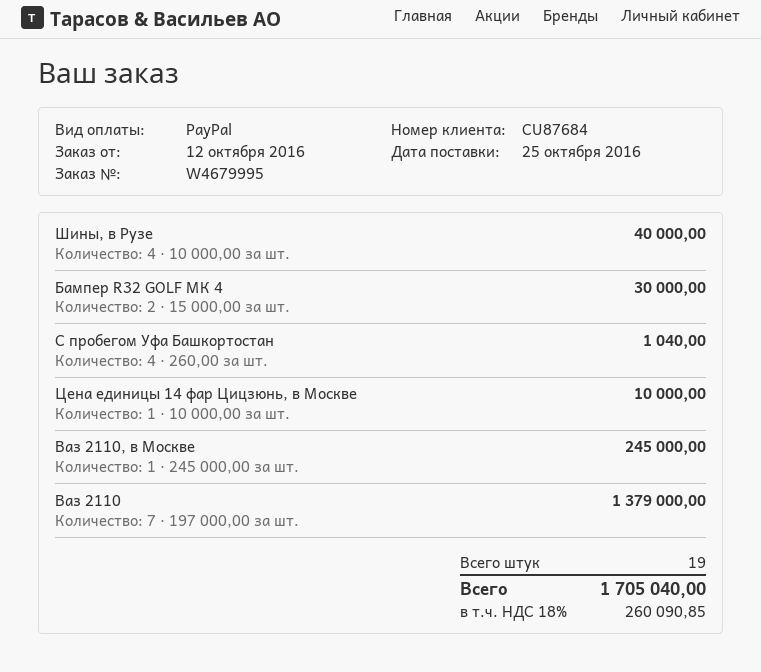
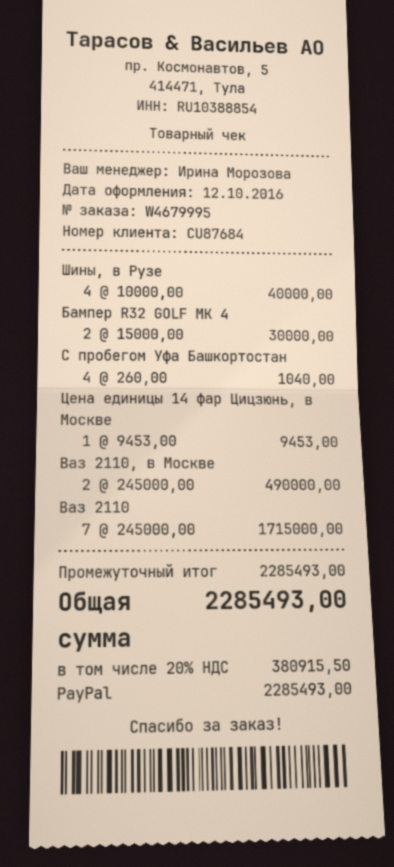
Цена единицы 14 фар Цицзюнь, в Москве: 1 x 10000.00 = 10000.00 -> 1 x 9453.00 = 9453.00
Ваз 2110, в Москве: 1 x 245000.00 = 245000.00 -> 2 x 245000.00 = 490000.00
Ваз 2110: 7 x 197000.00 = 1379000.00 -> 7 x 245000.00 = 1715000.00
tax: 18% = 260090.85 -> 20% = 380915.50
total: 1705040.00 -> 2285493.00

